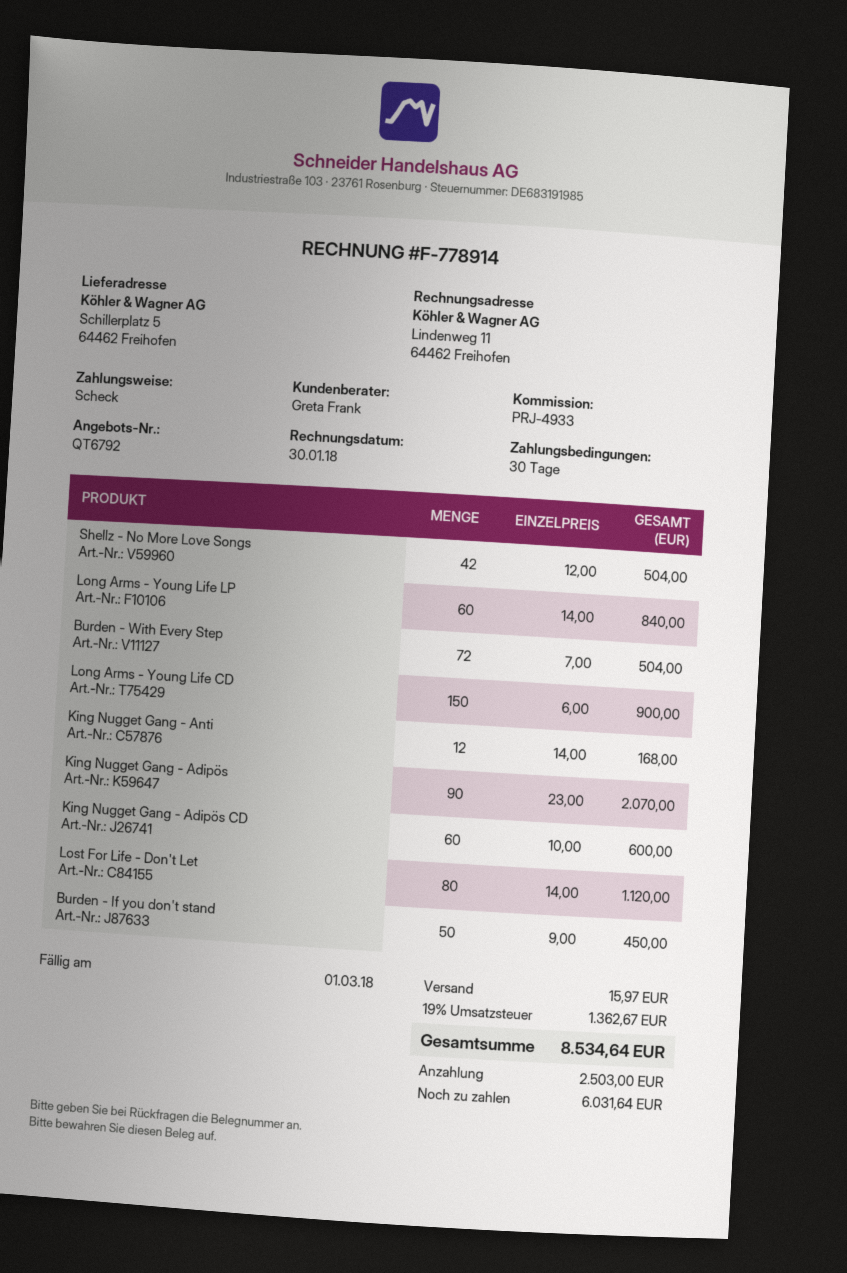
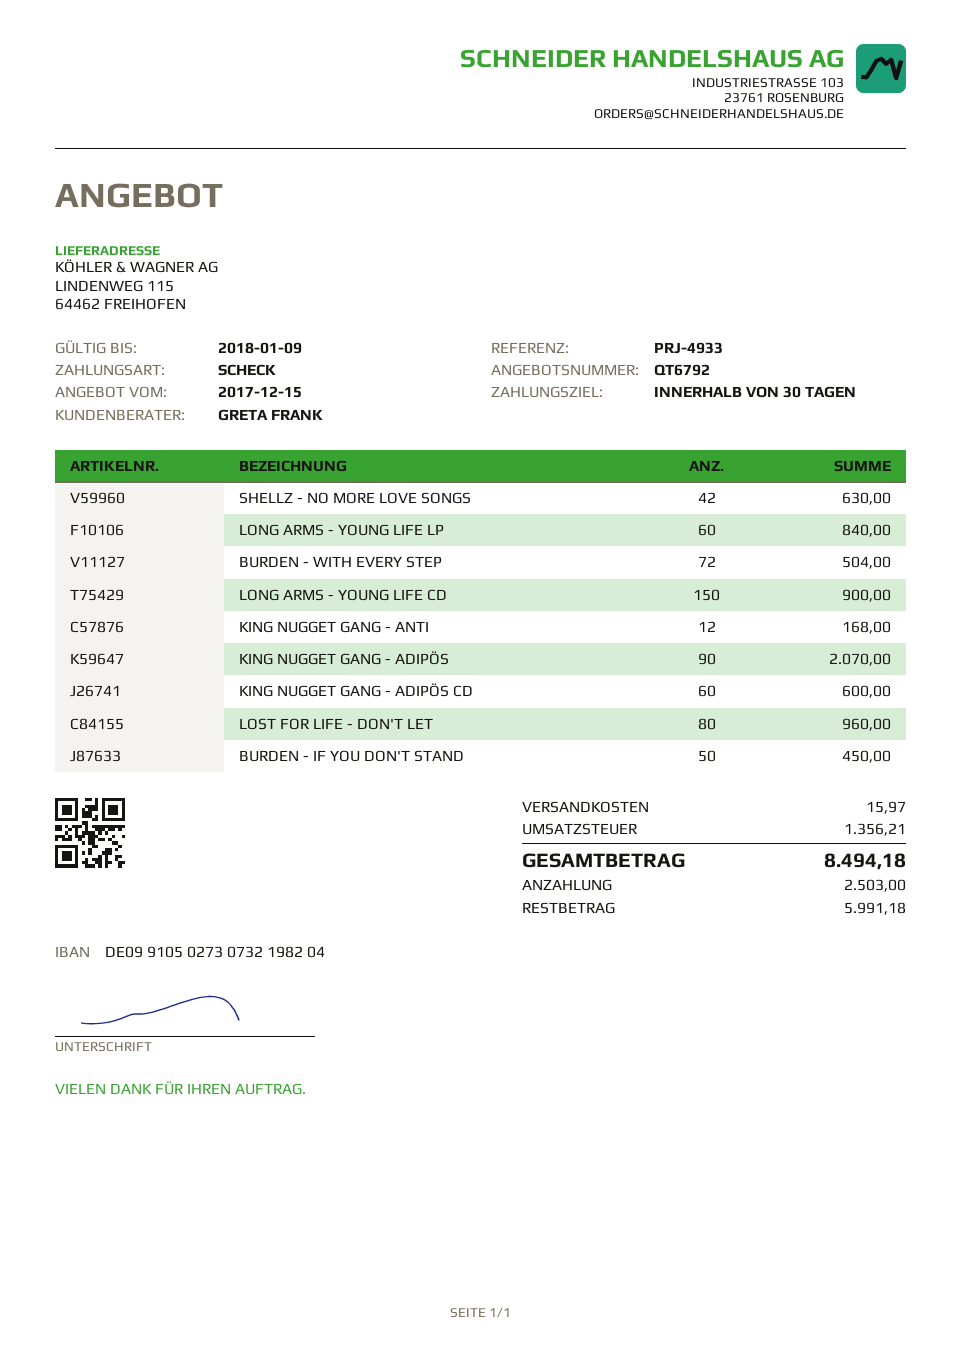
ship to: Schillerplatz 5, 64462 Freihofen -> LINDENWEG 115, 64462 FREIHOFEN
Shellz - No More Love Songs: 42 for 504.00 -> 42 for 630.00
Lost For Life - Don't Let: 80 for 1120.00 -> 80 for 960.00
tax: 1362.67 -> 1356.21
total: 8534.64 -> 8494.18
balance: 6031.64 -> 5991.18

